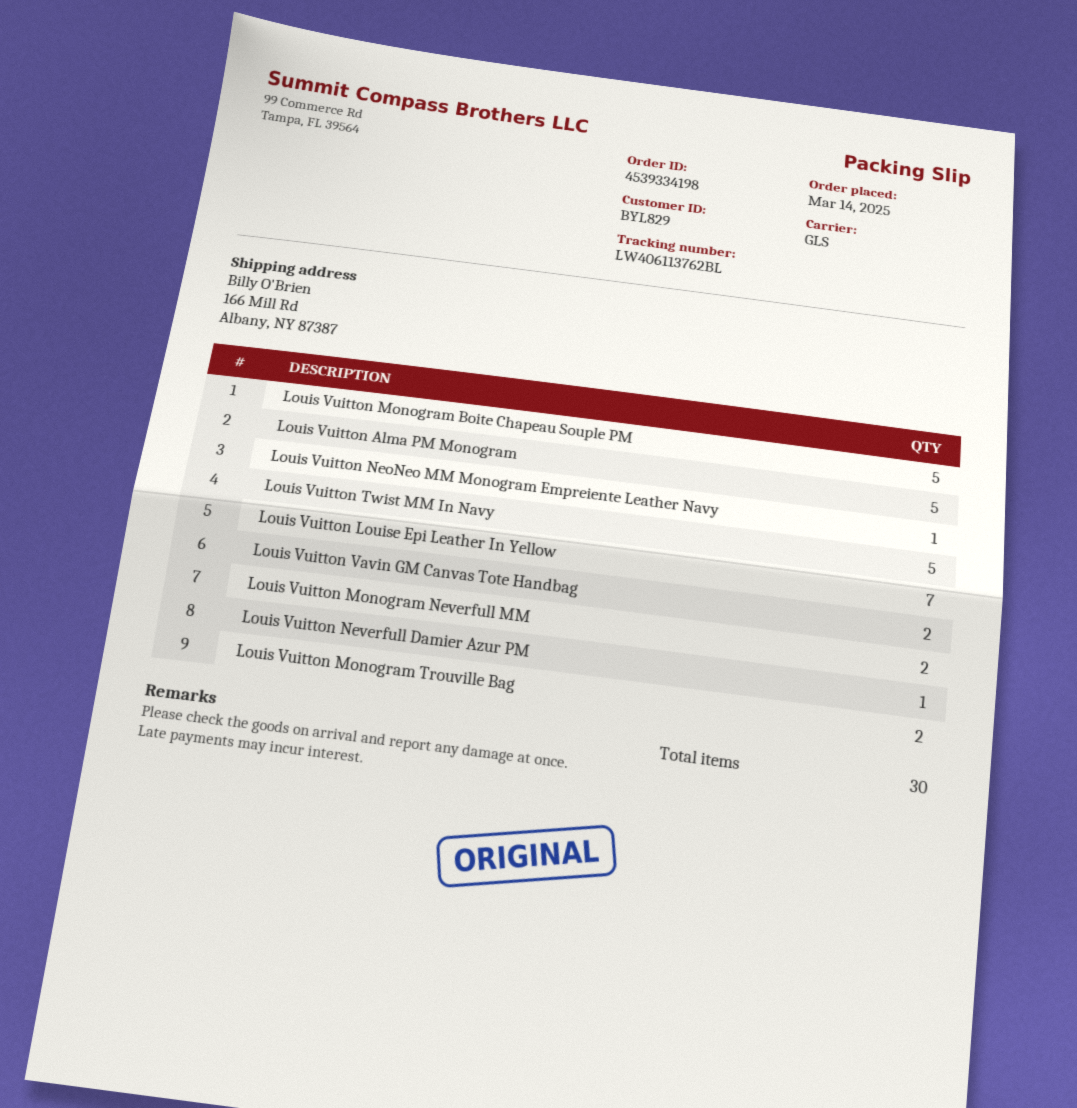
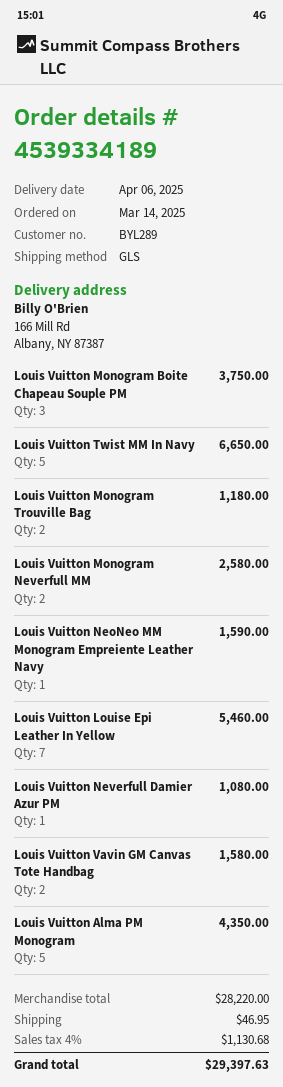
order number: 4539334198 -> 4539334189
customer number: BYL829 -> BYL289
Louis Vuitton Monogram Boite Chapeau Souple PM: 5 -> 3

